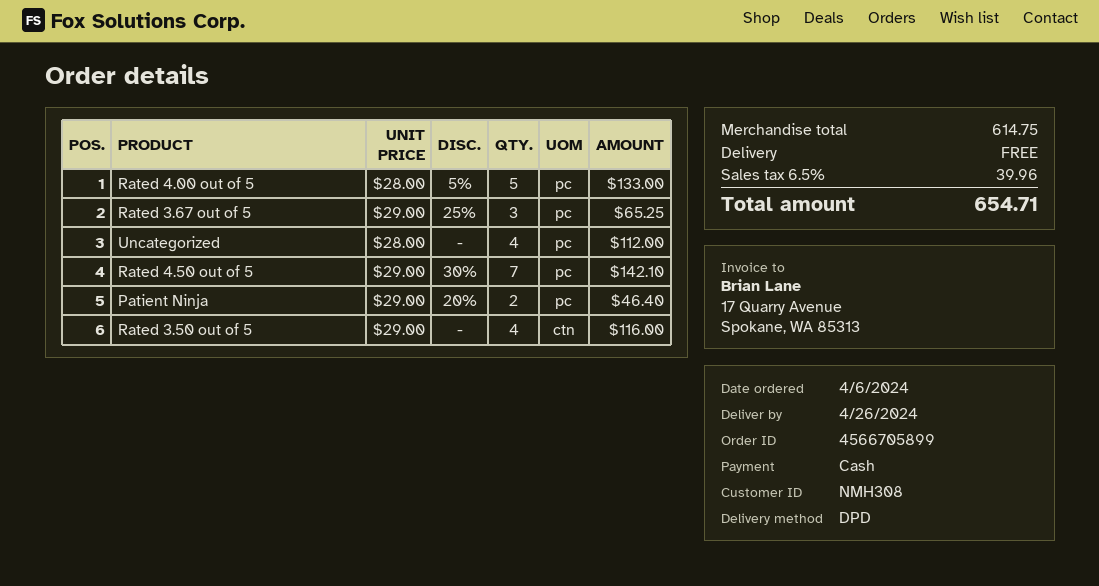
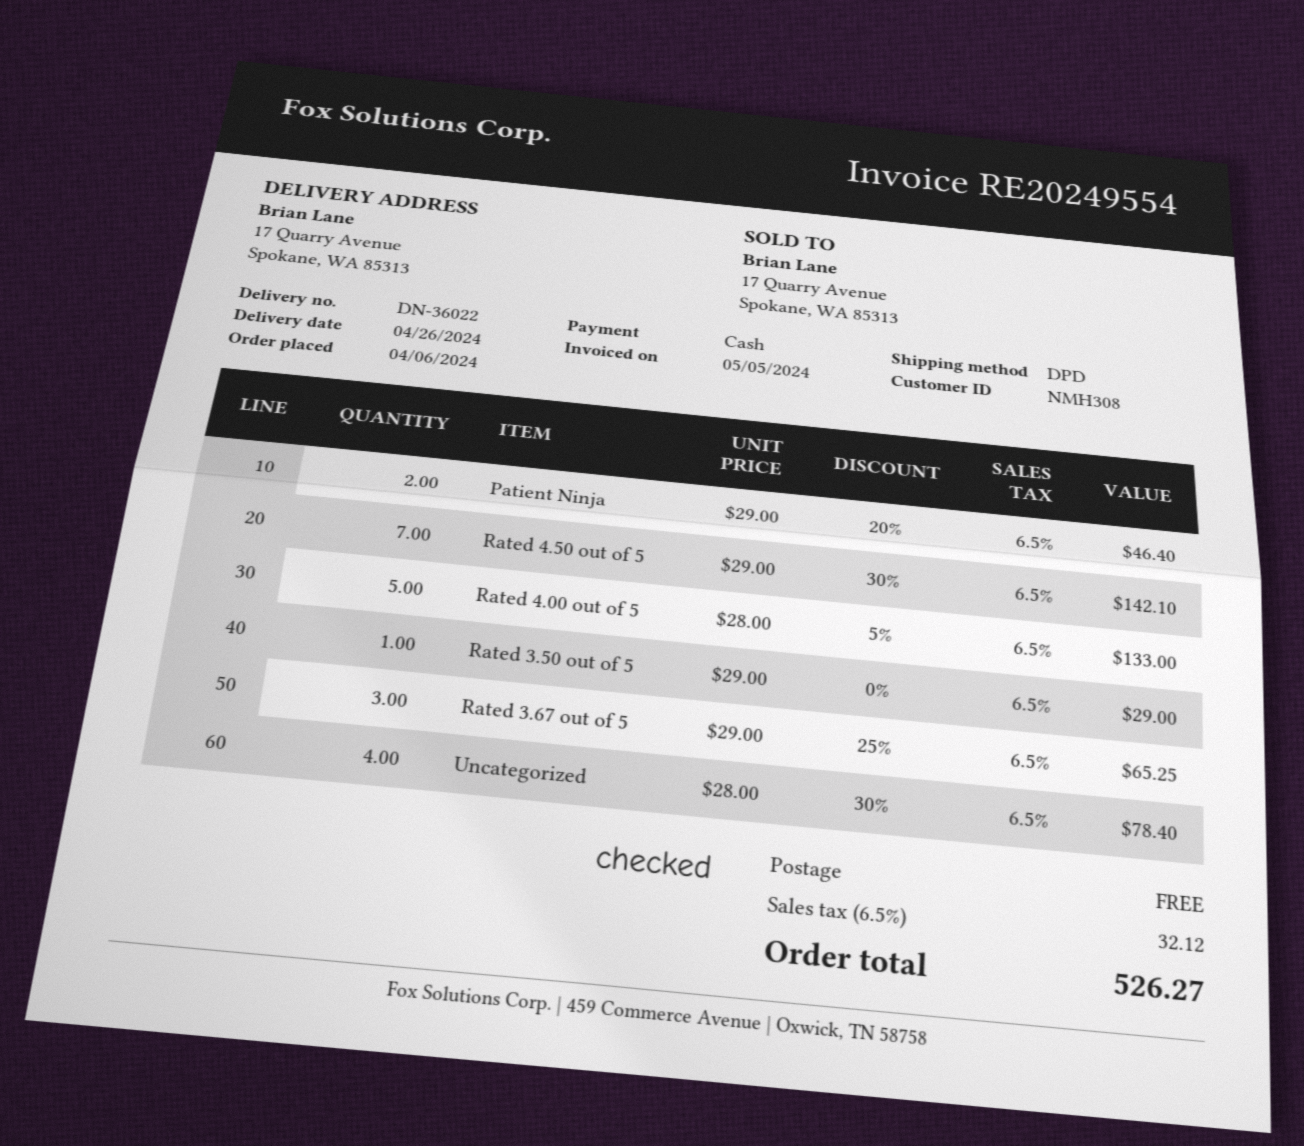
Uncategorized: 4 x 28.00 = 112.00 -> 4 x 28.00 - 30% = 78.40
Rated 3.50 out of 5: 4 x 29.00 = 116.00 -> 1 x 29.00 = 29.00
tax: 6.5% = 39.96 -> 6.5% = 32.12
total: 654.71 -> 526.27

